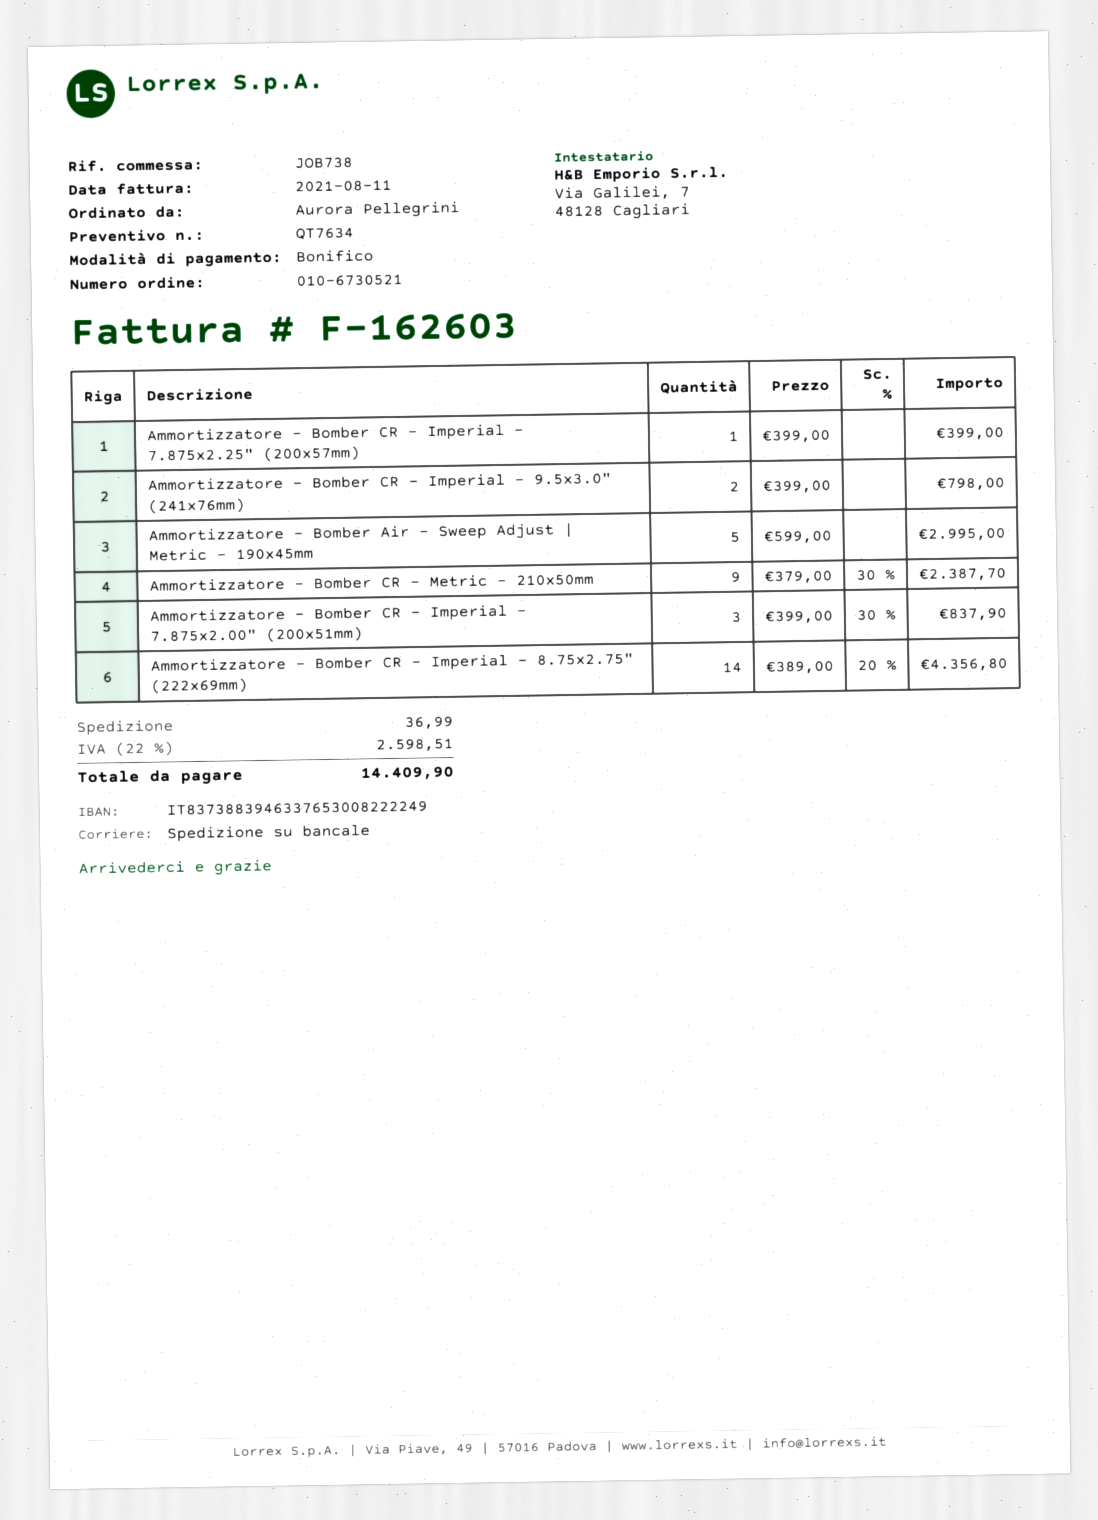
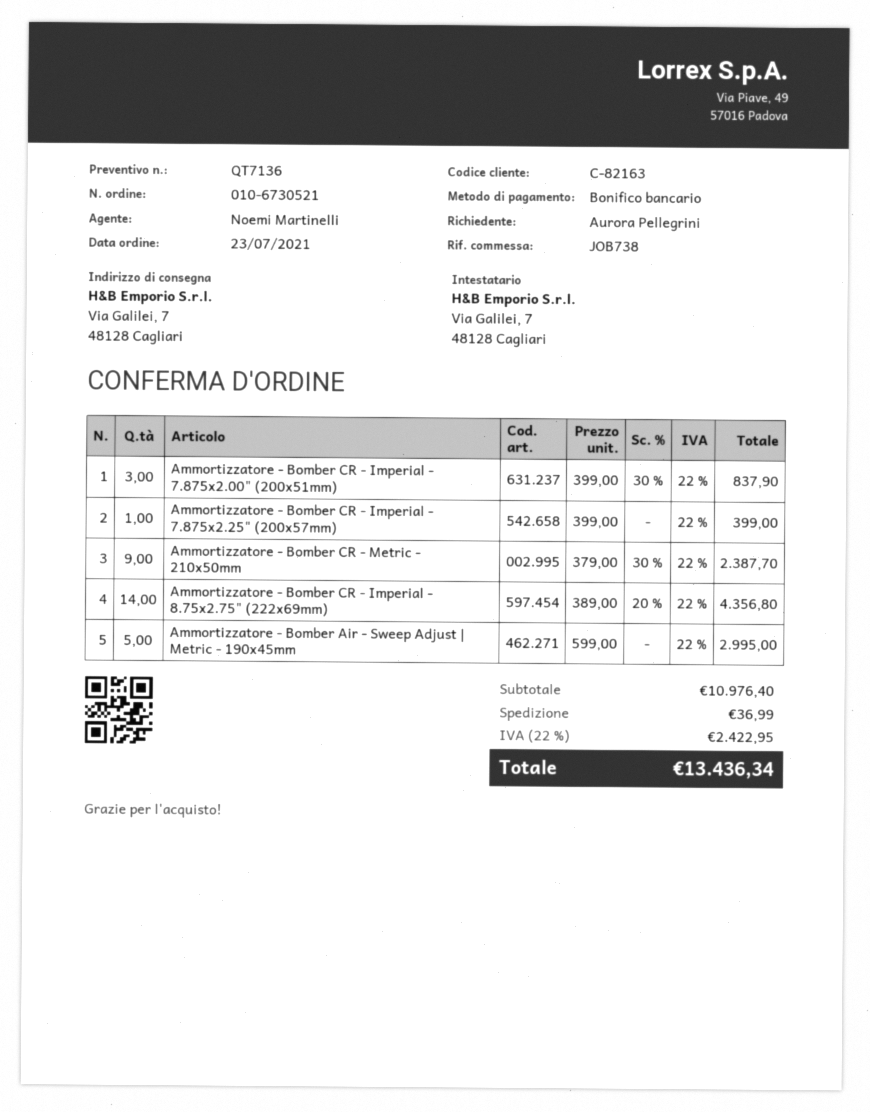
quote number: QT7634 -> QT7136
Ammortizzatore - Bomber CR - Imperial - 9.5x3.0" (241x76mm): 2 x 399.00 = 798.00 -> none
tax: 22% = 2598.51 -> 22% = 2422.95
total: 14409.90 -> 13436.34

